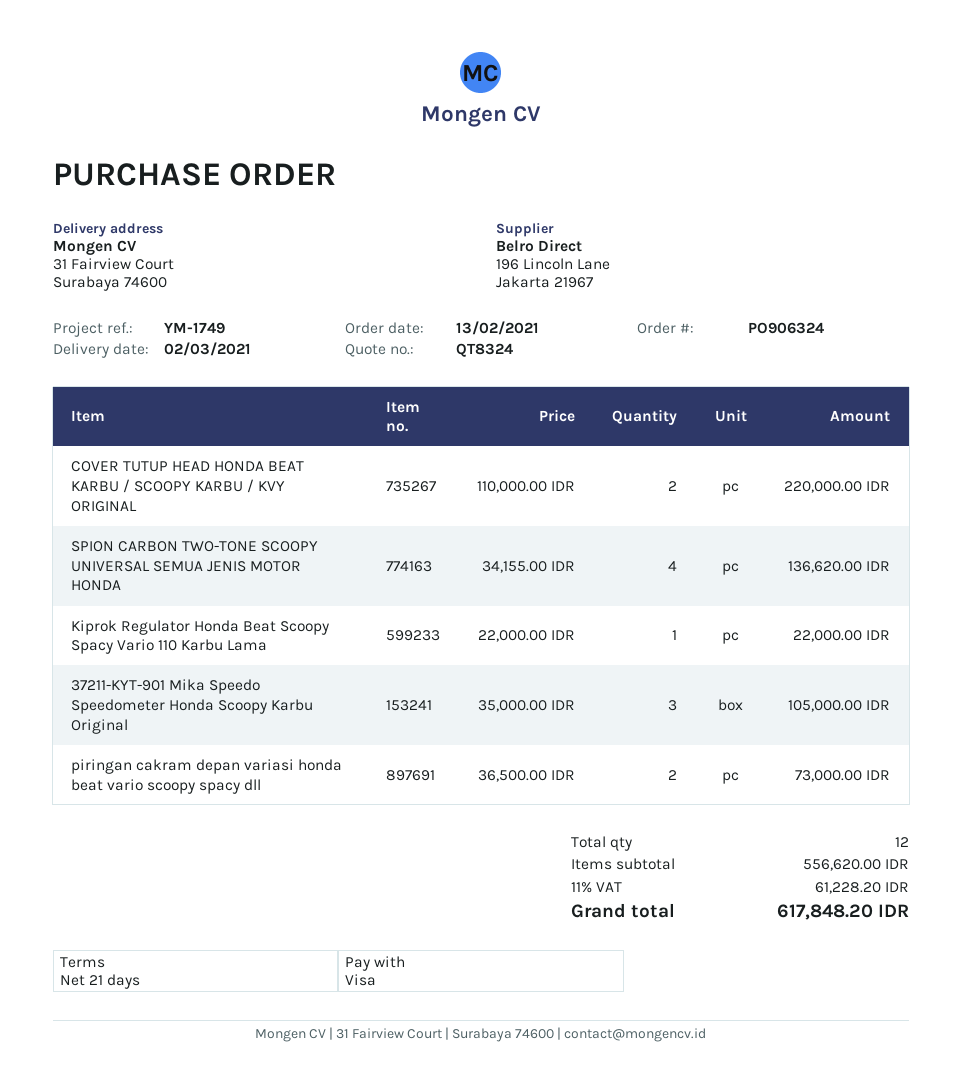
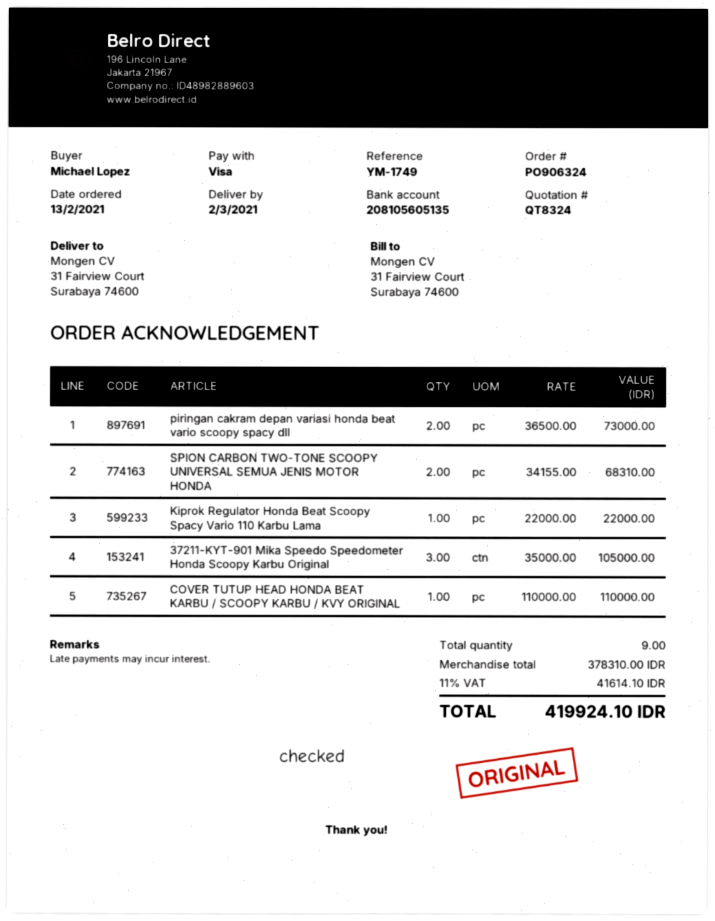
COVER TUTUP HEAD HONDA BEAT KARBU / SCOOPY KARBU / KVY ORIGINAL: 2 x 110000.00 = 220000.00 -> 1 x 110000.00 = 110000.00
SPION CARBON TWO-TONE SCOOPY UNIVERSAL SEMUA JENIS MOTOR HONDA: 4 x 34155.00 = 136620.00 -> 2 x 34155.00 = 68310.00
total quantity: 12 -> 9
subtotal: 556620.00 -> 378310.00
tax: 11% = 61228.20 -> 11% = 41614.10
total: 617848.20 -> 419924.10

